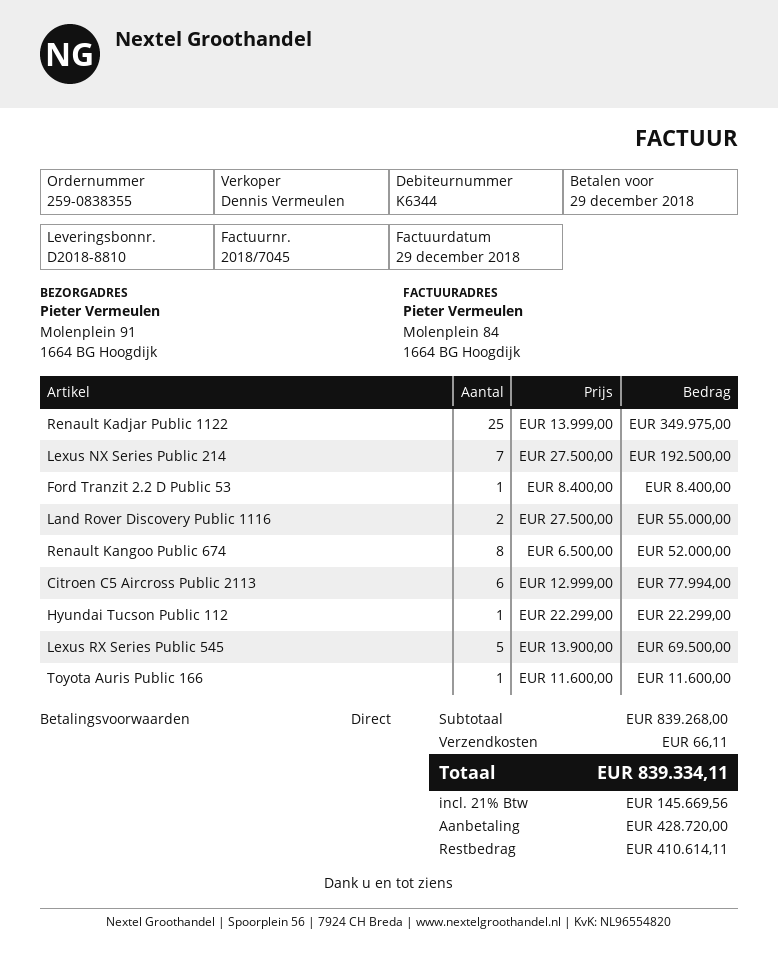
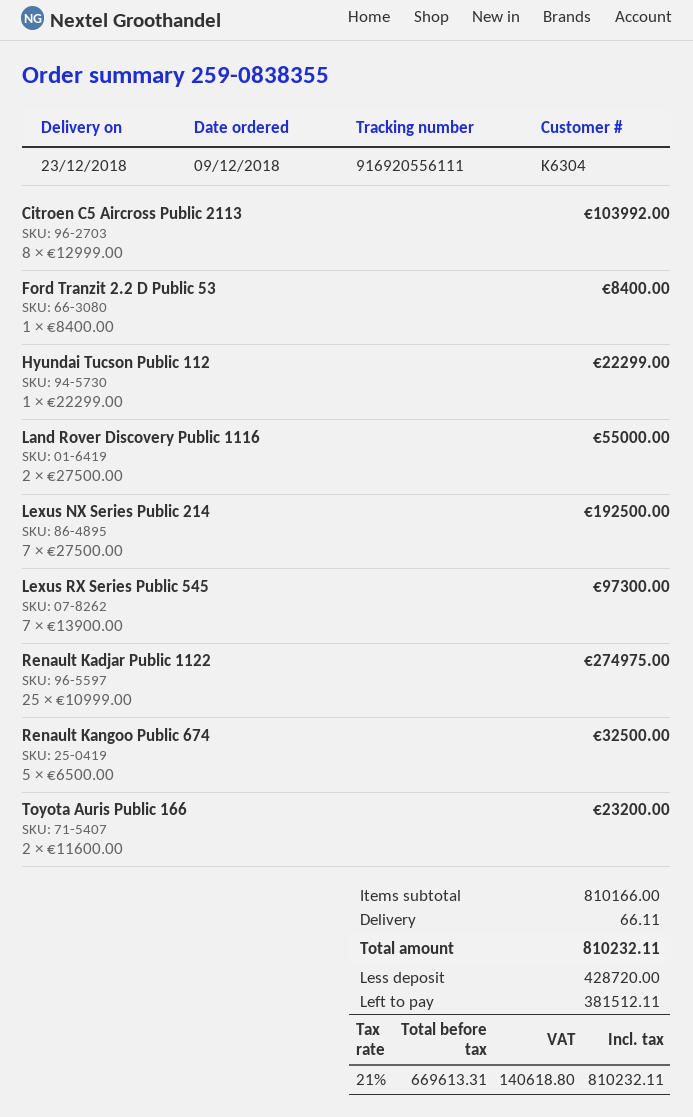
customer number: K6344 -> K6304
Renault Kadjar Public 1122: 25 x 13999.00 = 349975.00 -> 25 x 10999.00 = 274975.00
Renault Kangoo Public 674: 8 x 6500.00 = 52000.00 -> 5 x 6500.00 = 32500.00
Citroen C5 Aircross Public 2113: 6 x 12999.00 = 77994.00 -> 8 x 12999.00 = 103992.00
Lexus RX Series Public 545: 5 x 13900.00 = 69500.00 -> 7 x 13900.00 = 97300.00
Toyota Auris Public 166: 1 x 11600.00 = 11600.00 -> 2 x 11600.00 = 23200.00
subtotal: 839268.00 -> 810166.00
tax: 21% = 145669.56 -> 21% = 140618.80
total: 839334.11 -> 810232.11
balance: 410614.11 -> 381512.11

